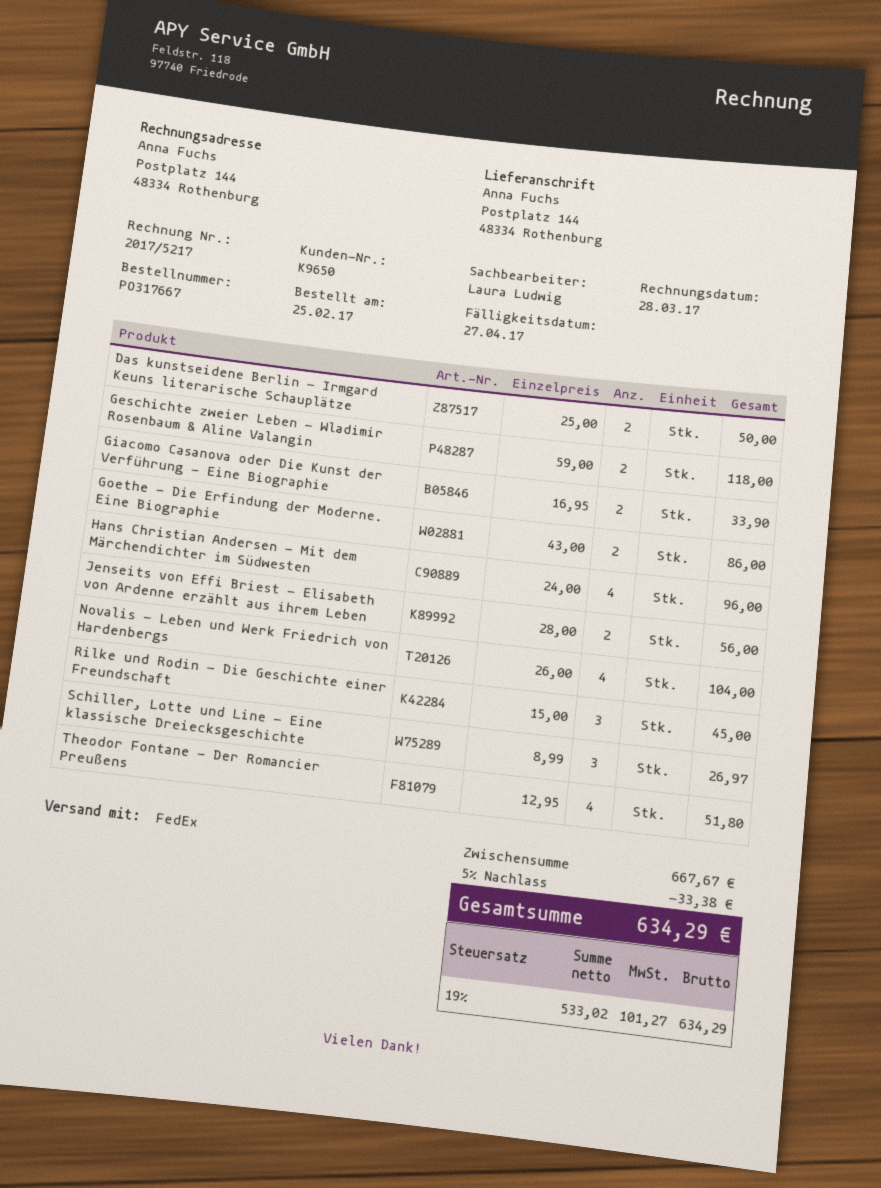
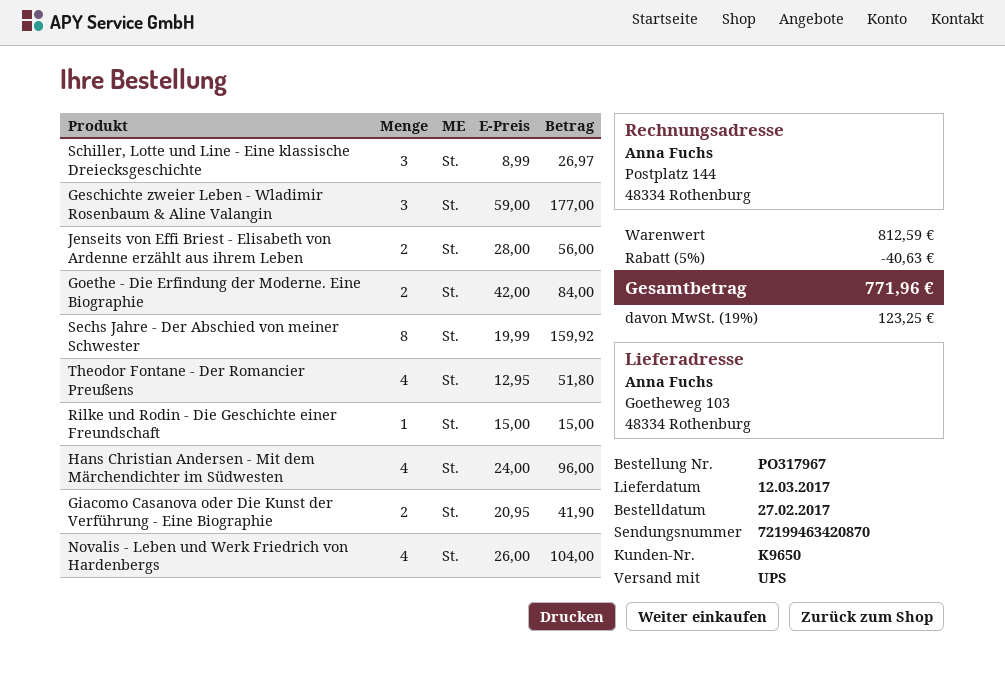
order number: PO317667 -> PO317967
order date: 2017-02-25 -> 2017-02-27
shipping method: FedEx -> UPS
ship to: Postplatz 144, 48334 Rothenburg -> Goetheweg 103, 48334 Rothenburg
Das kunstseidene Berlin - Irmgard Keuns literarische Schauplätze: 2 x 25.00 = 50.00 -> none
Geschichte zweier Leben - Wladimir Rosenbaum & Aline Valangin: 2 x 59.00 = 118.00 -> 3 x 59.00 = 177.00
Giacomo Casanova oder Die Kunst der Verführung - Eine Biographie: 2 x 16.95 = 33.90 -> 2 x 20.95 = 41.90
Goethe - Die Erfindung der Moderne. Eine Biographie: 2 x 43.00 = 86.00 -> 2 x 42.00 = 84.00
Rilke und Rodin - Die Geschichte einer Freundschaft: 3 x 15.00 = 45.00 -> 1 x 15.00 = 15.00
Sechs Jahre - Der Abschied von meiner Schwester: none -> 8 x 19.99 = 159.92
subtotal: 667.67 -> 812.59
discount: 5% = 33.38 -> 5% = 40.63
tax: 19% = 101.27 -> 19% = 123.25
total: 634.29 -> 771.96

